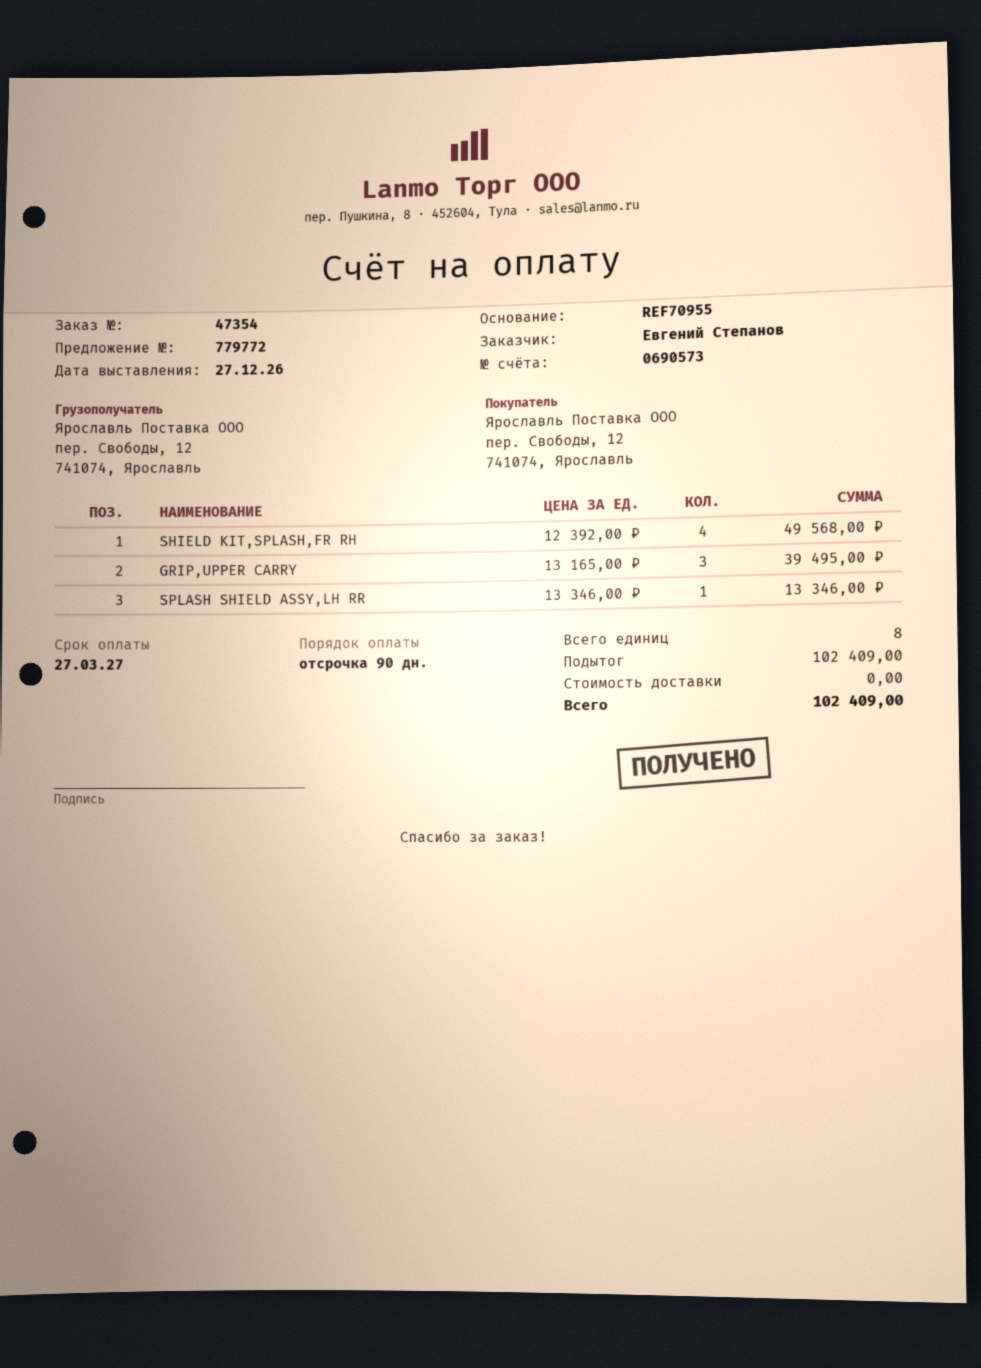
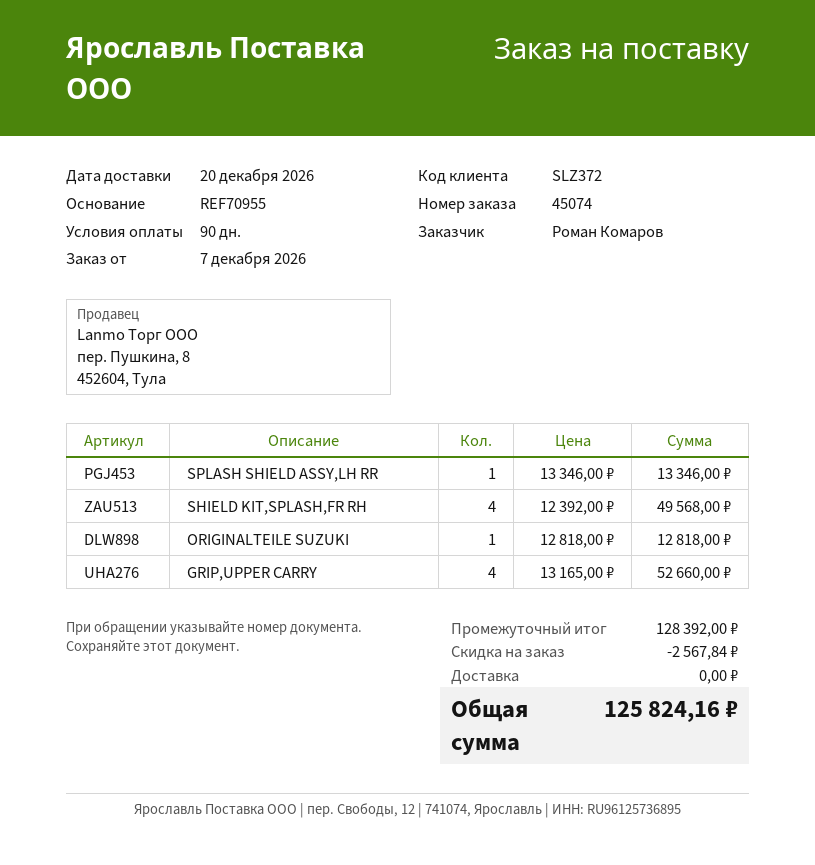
order number: 47354 -> 45074
ordered by: Евгений Степанов -> Роман Комаров
GRIP,UPPER CARRY: 3 x 13165.00 = 39495.00 -> 4 x 13165.00 = 52660.00
ORIGINALTEILE SUZUKI: none -> 1 x 12818.00 = 12818.00
subtotal: 102409.00 -> 128392.00
discount: none -> 2567.84
total: 102409.00 -> 125824.16

